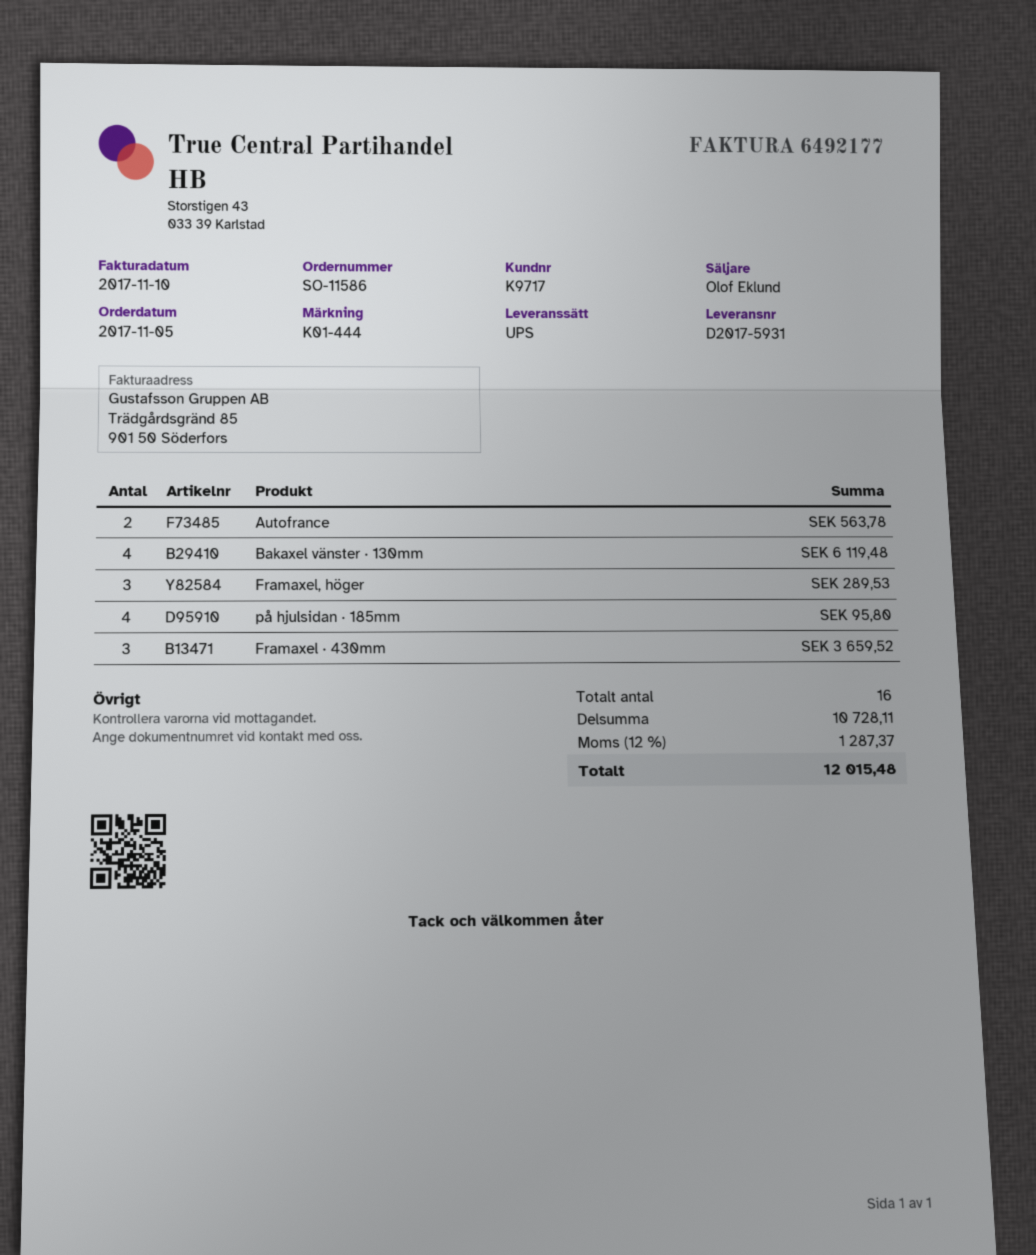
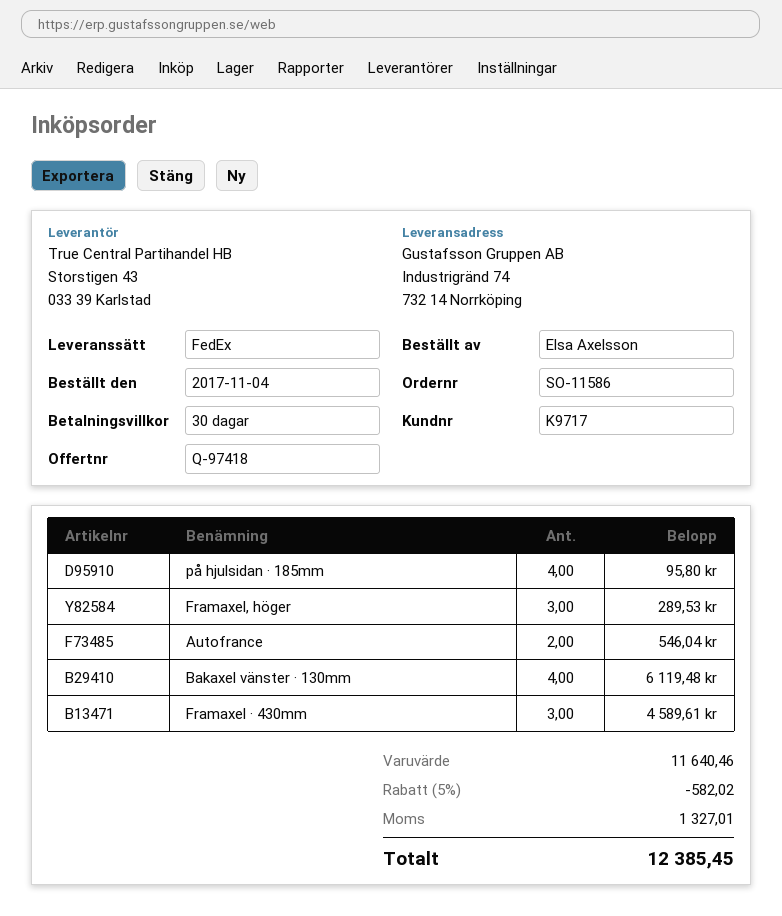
order date: 2017-11-05 -> 2017-11-04
shipping method: UPS -> FedEx
Autofrance: 2 for 563.78 -> 2 for 546.04
Framaxel · 430mm: 3 for 3659.52 -> 3 for 4589.61
subtotal: 10728.11 -> 11640.46
discount: none -> 5% = 582.02
tax: 1287.37 -> 1327.01
total: 12015.48 -> 12385.45

